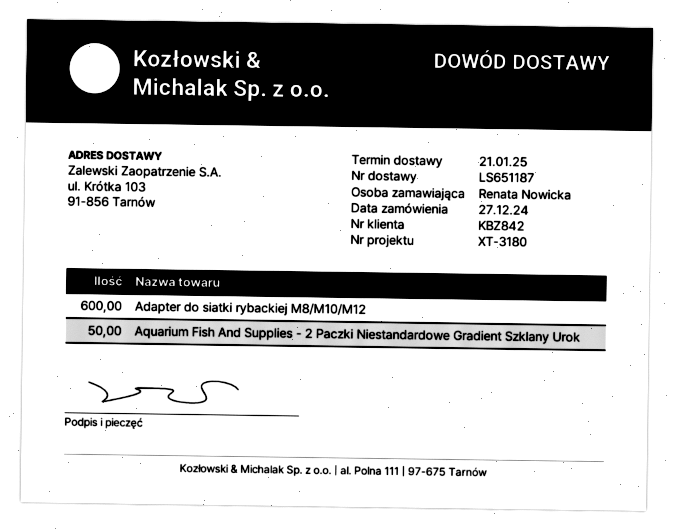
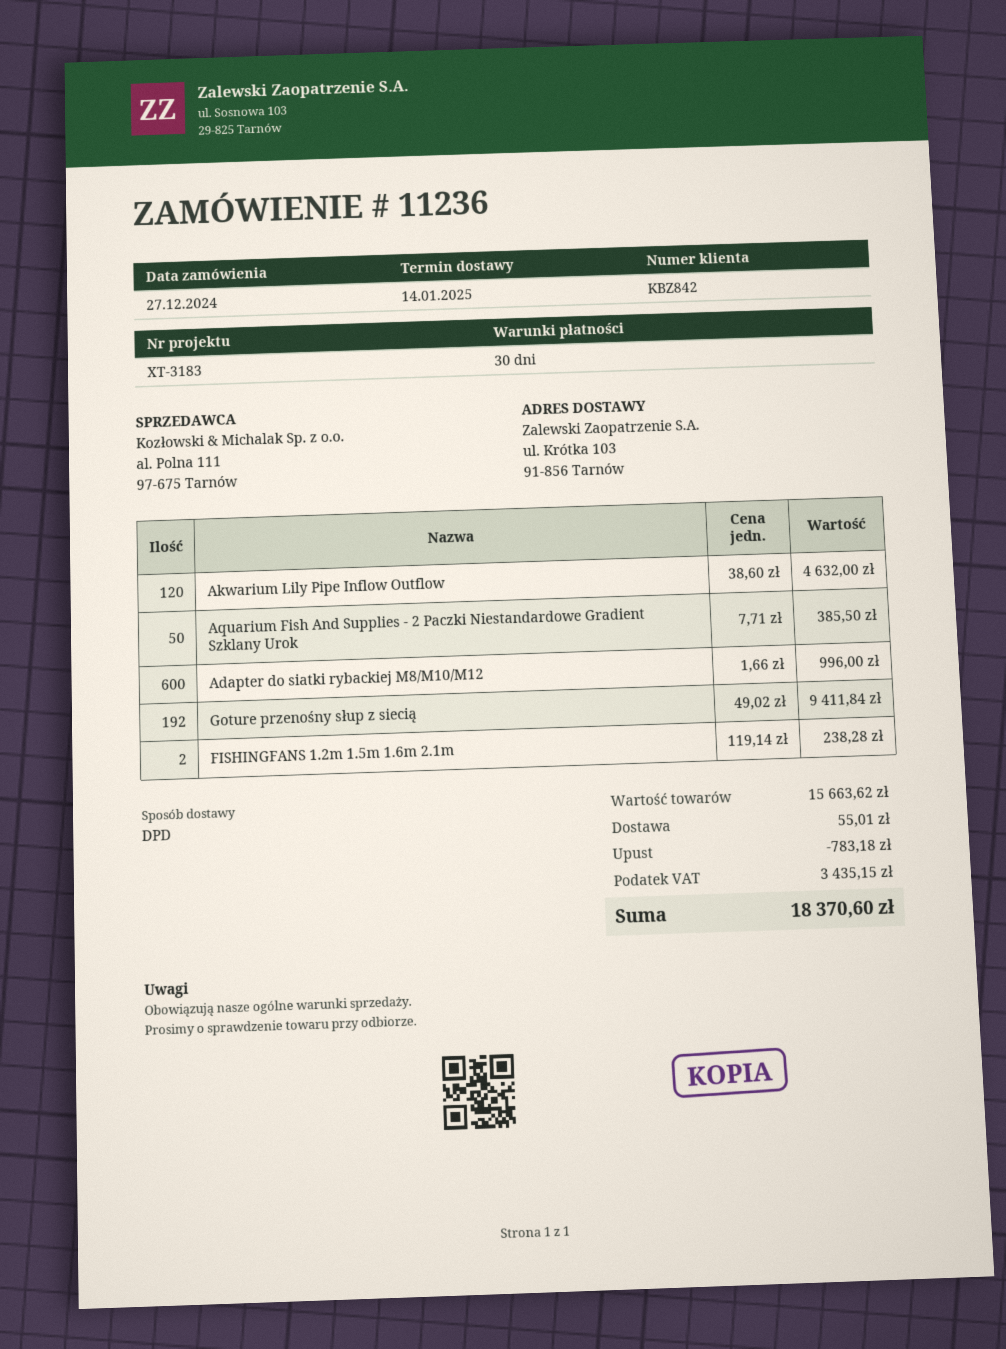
delivery date: 2025-01-21 -> 2025-01-14
reference: XT-3180 -> XT-3183
Akwarium Lily Pipe Inflow Outflow: none -> 120
Goture przenośny słup z siecią: none -> 192
FISHINGFANS 1.2m 1.5m 1.6m 2.1m: none -> 2

